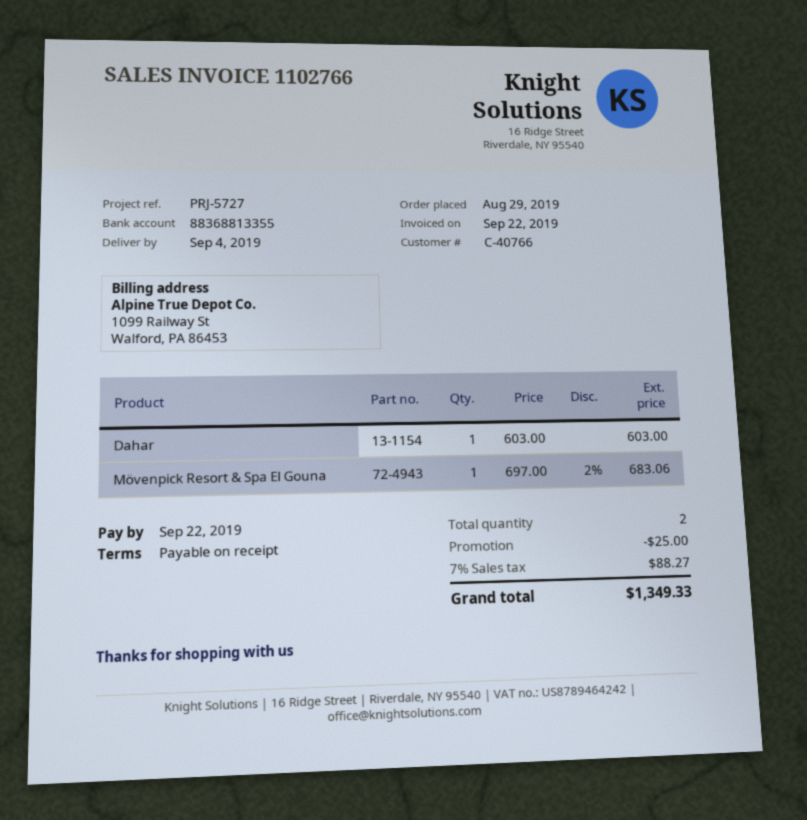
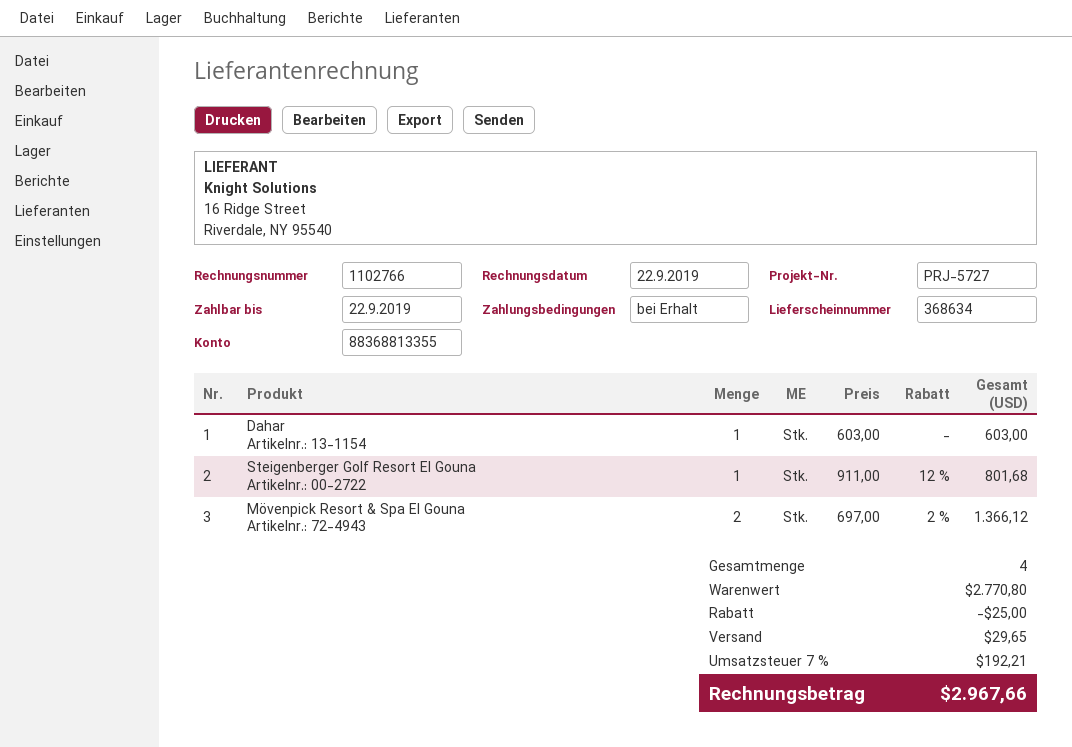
Mövenpick Resort & Spa El Gouna: 1 x 697.00 - 2% = 683.06 -> 2 x 697.00 - 2% = 1366.12
Steigenberger Golf Resort El Gouna: none -> 1 x 911.00 - 12% = 801.68
total quantity: 2 -> 4
shipping: none -> 29.65
tax: 7% = 88.27 -> 7% = 192.21
total: 1349.33 -> 2967.66

